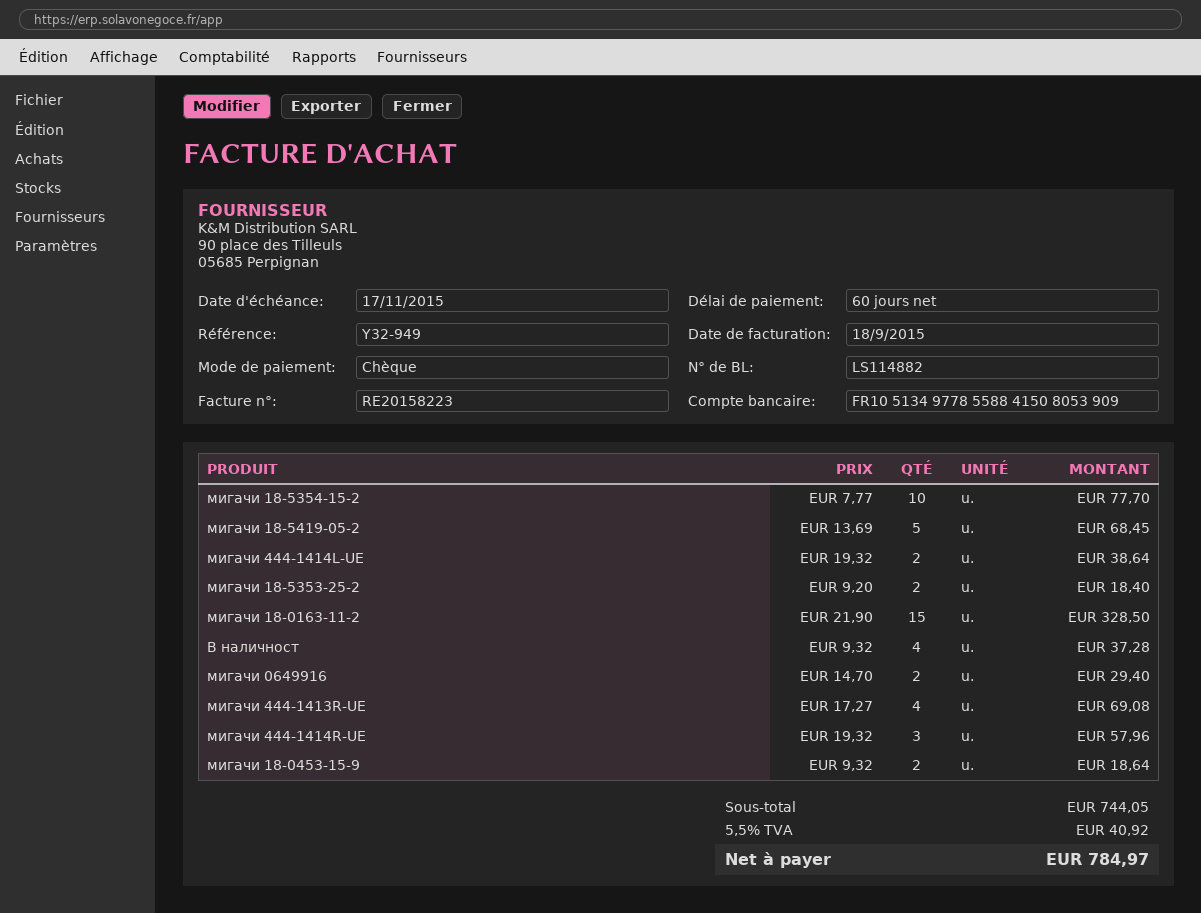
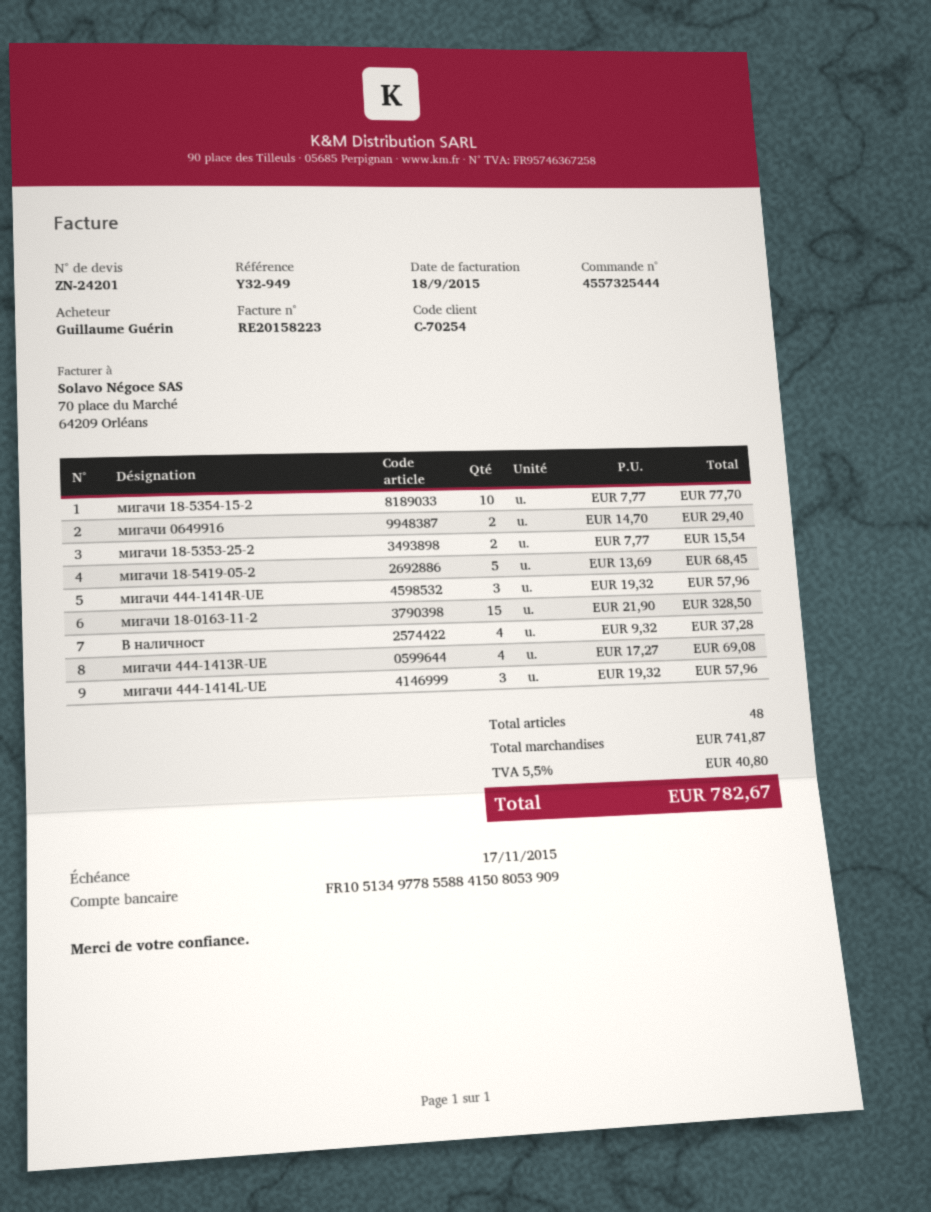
мигачи 444-1414L-UE: 2 x 19.32 = 38.64 -> 3 x 19.32 = 57.96
мигачи 18-5353-25-2: 2 x 9.20 = 18.40 -> 2 x 7.77 = 15.54
мигачи 18-0453-15-9: 2 x 9.32 = 18.64 -> none
subtotal: 744.05 -> 741.87
tax: 5.5% = 40.92 -> 5.5% = 40.80
total: 784.97 -> 782.67

